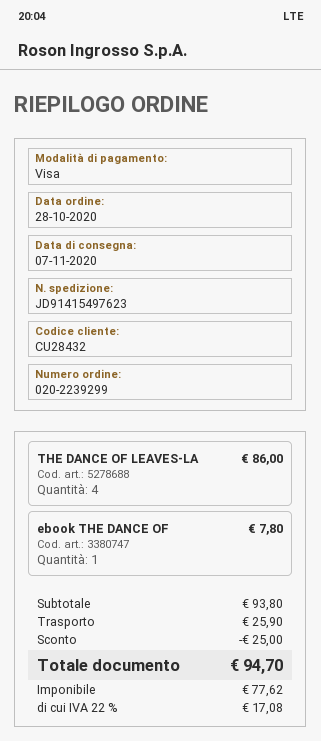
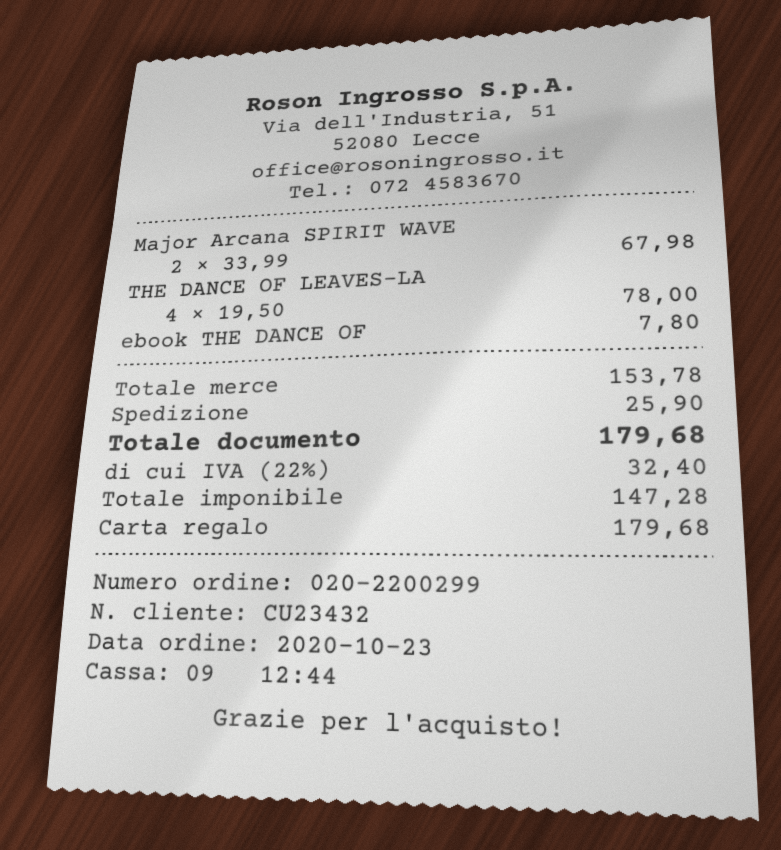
order number: 020-2239299 -> 020-2200299
order date: 2020-10-28 -> 2020-10-23
customer number: CU28432 -> CU23432
payment method: Visa -> gift card
THE DANCE OF LEAVES-LA: 4 for 86.00 -> 4 for 78.00
Major Arcana SPIRIT WAVE: none -> 2 for 67.98
subtotal: 93.80 -> 153.78
discount: 25.00 -> none
net: 77.62 -> 147.28
tax: 22% = 17.08 -> 22% = 32.40
total: 94.70 -> 179.68

